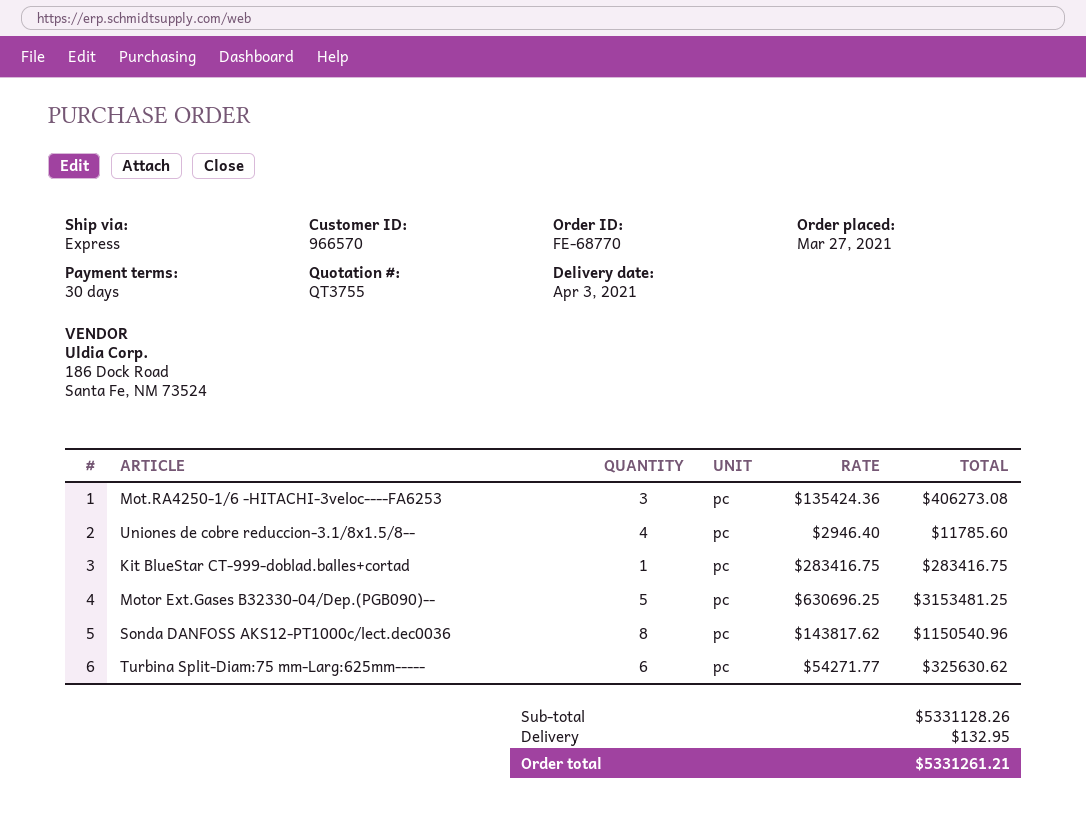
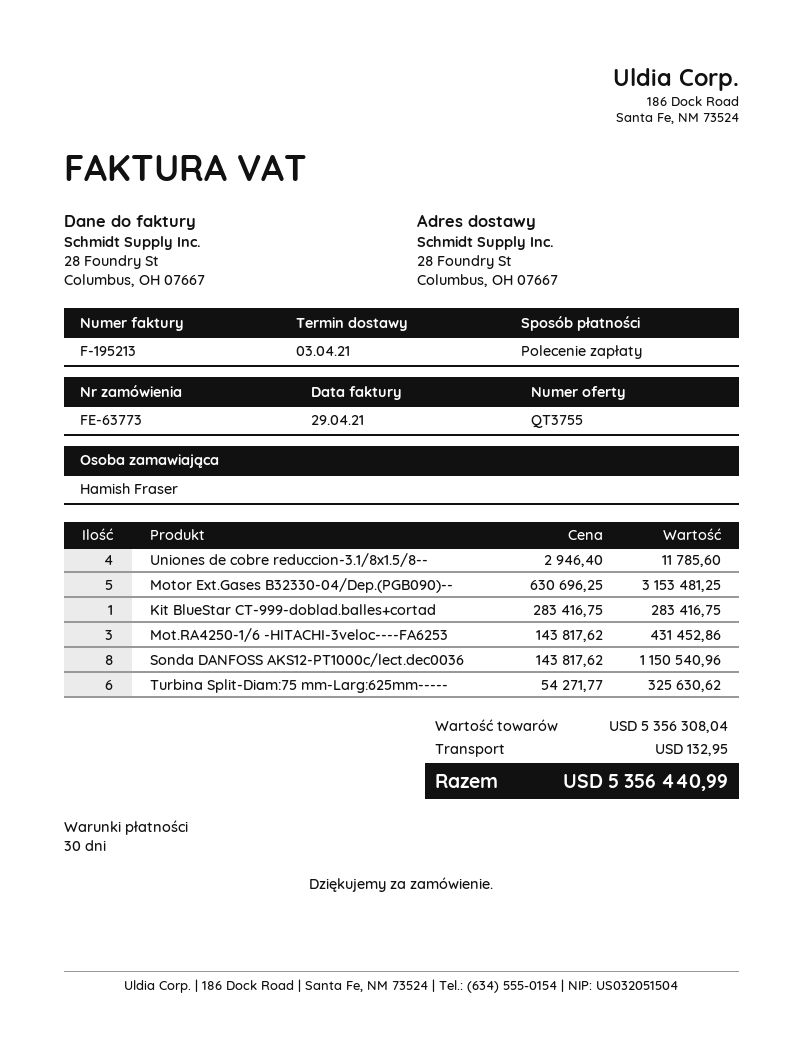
order number: FE-68770 -> FE-63773
Mot.RA4250-1/6 -HITACHI-3veloc----FA6253: 3 x 135424.36 = 406273.08 -> 3 x 143817.62 = 431452.86
subtotal: 5331128.26 -> 5356308.04
total: 5331261.21 -> 5356440.99

